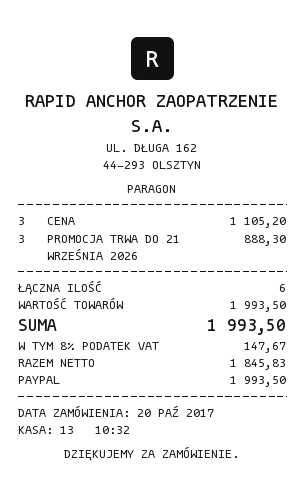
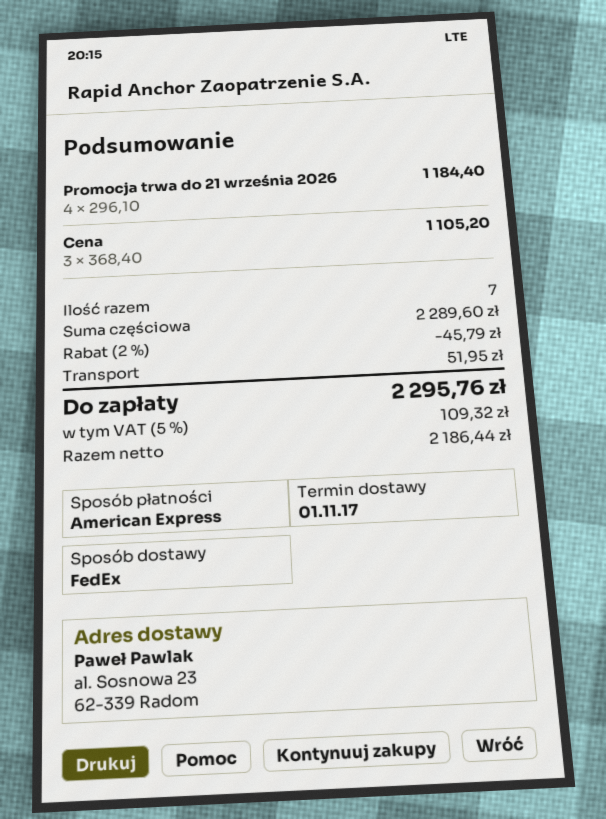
payment method: PayPal -> American Express
PROMOCJA TRWA DO 21 WRZEŚNIA 2026: 3 for 888.30 -> 4 for 1184.40
total quantity: 6 -> 7
subtotal: 1993.50 -> 2289.60
discount: none -> 2% = 45.79
shipping: none -> 51.95
net: 1845.83 -> 2186.44
tax: 8% = 147.67 -> 5% = 109.32
total: 1993.50 -> 2295.76

